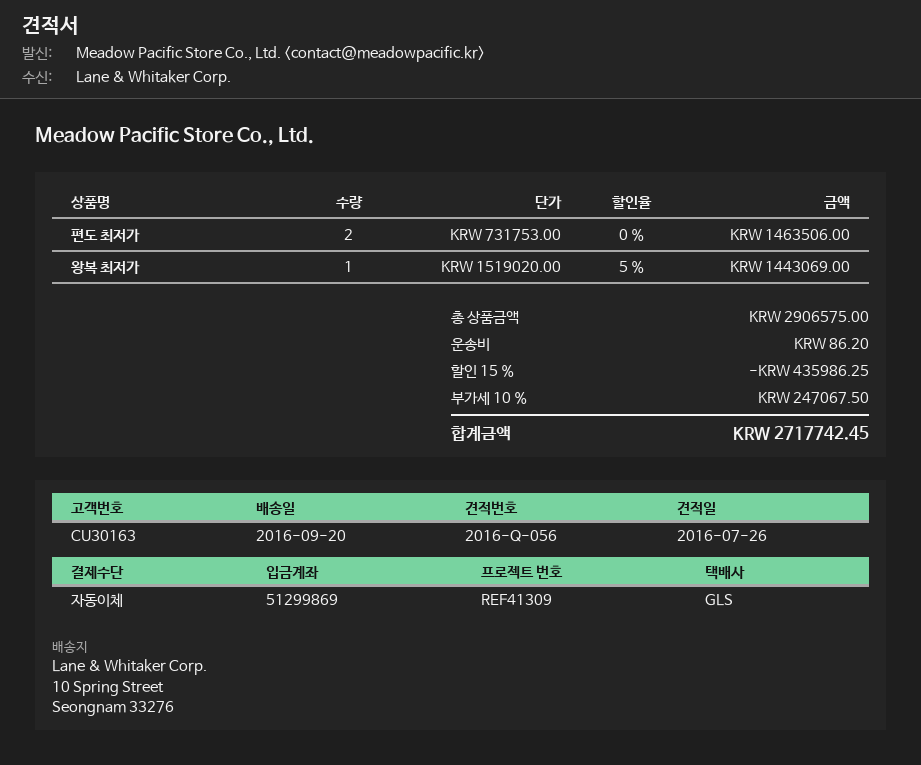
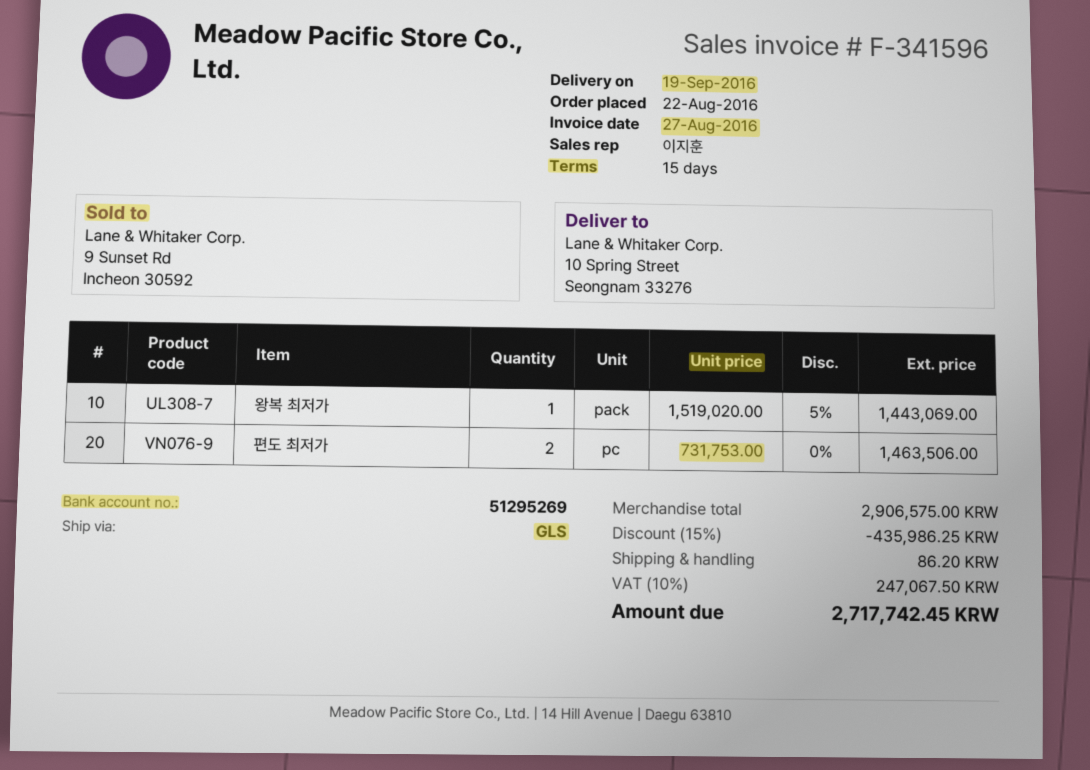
delivery date: 2016-09-20 -> 2016-09-19
bank account: 51299869 -> 51295269

